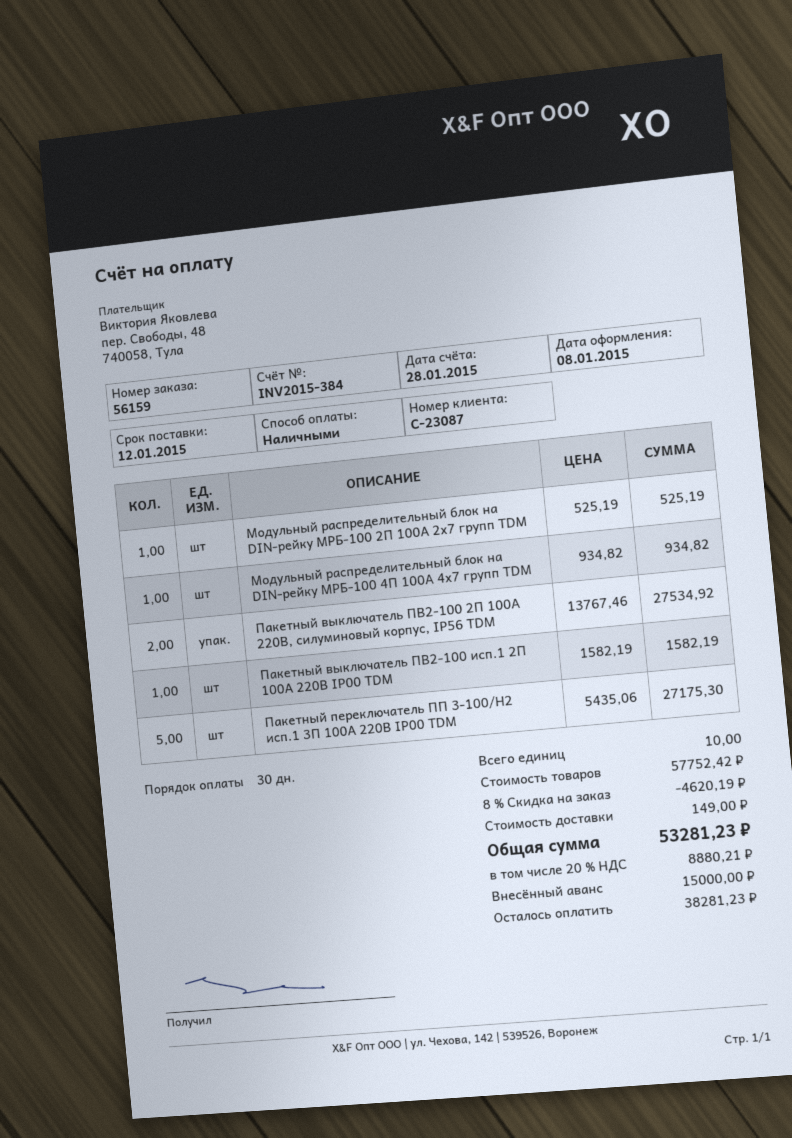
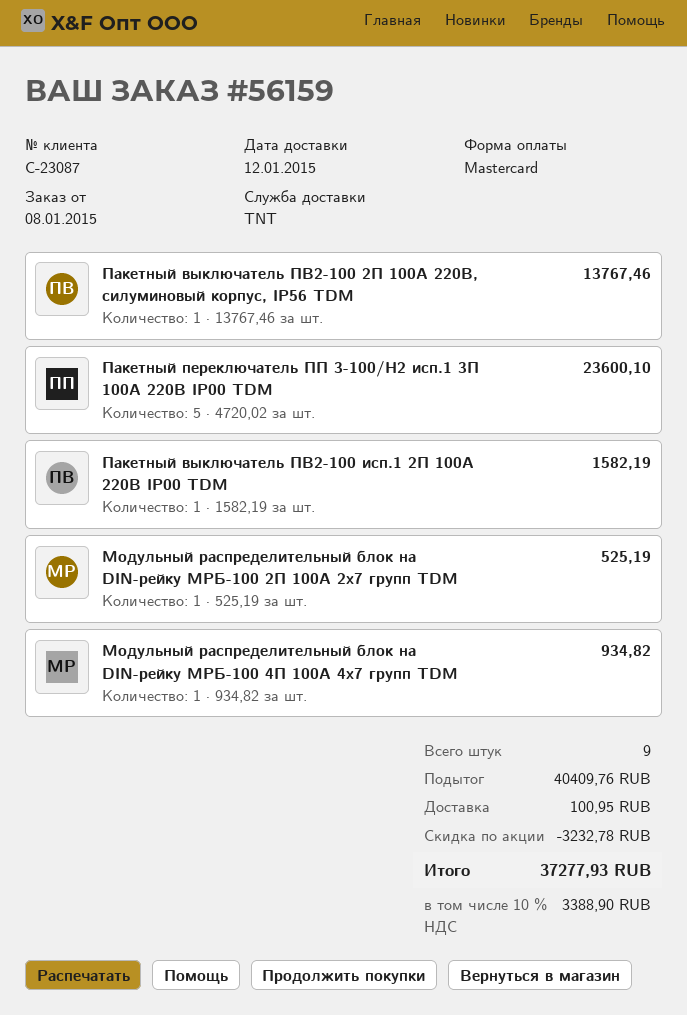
payment method: cash -> Mastercard
Пакетный выключатель ПВ2-100 2П 100А 220В, силуминовый корпус, IP56 TDM: 2 x 13767.46 = 27534.92 -> 1 x 13767.46 = 13767.46
Пакетный переключатель ПП 3-100/Н2 исп.1 3П 100А 220В IP00 TDM: 5 x 5435.06 = 27175.30 -> 5 x 4720.02 = 23600.10
total quantity: 10 -> 9
subtotal: 57752.42 -> 40409.76
discount: 4620.19 -> 3232.78
shipping: 149.00 -> 100.95
tax: 20% = 8880.21 -> 10% = 3388.90
total: 53281.23 -> 37277.93

